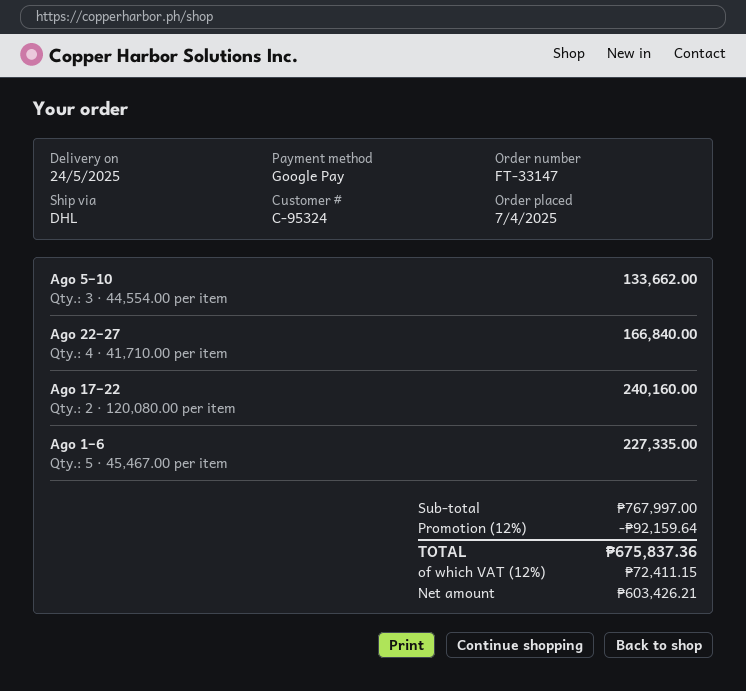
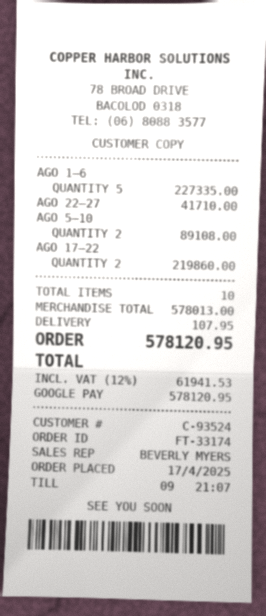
order number: FT-33147 -> FT-33174
order date: 2025-04-07 -> 2025-04-17
customer number: C-95324 -> C-93524
Ago 5–10: 3 for 133662.00 -> 2 for 89108.00
Ago 22–27: 4 for 166840.00 -> 1 for 41710.00
Ago 17–22: 2 for 240160.00 -> 2 for 219860.00
subtotal: 767997.00 -> 578013.00
discount: 12% = 92159.64 -> none
shipping: none -> 107.95
tax: 12% = 72411.15 -> 12% = 61941.53
total: 675837.36 -> 578120.95

